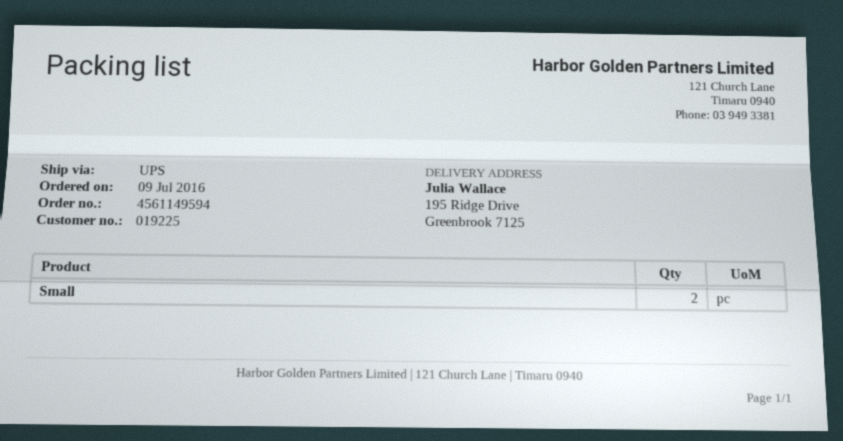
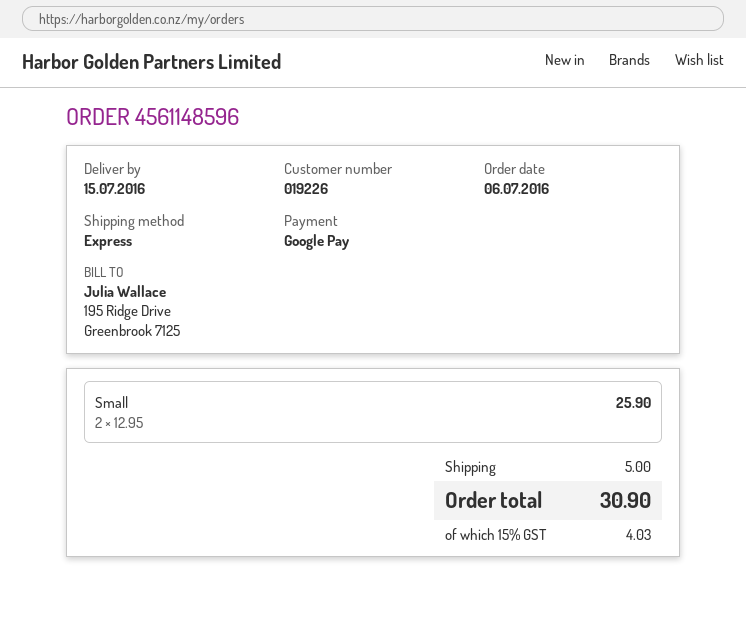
order number: 4561149594 -> 4561148596
order date: 2016-07-09 -> 2016-07-06
customer number: 019225 -> 019226
shipping method: UPS -> express

